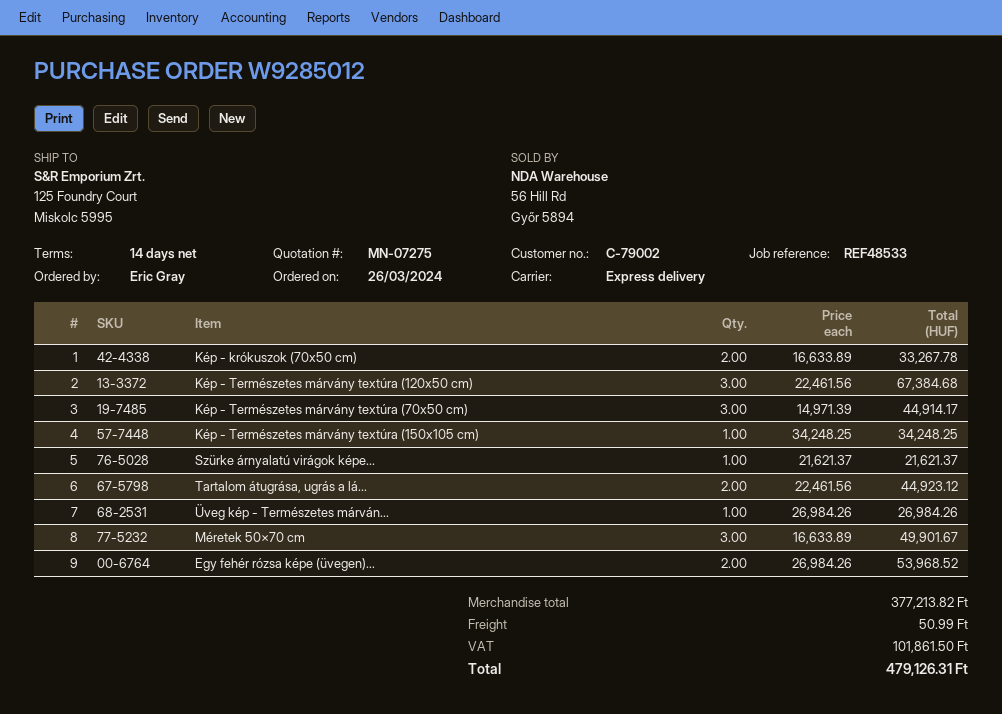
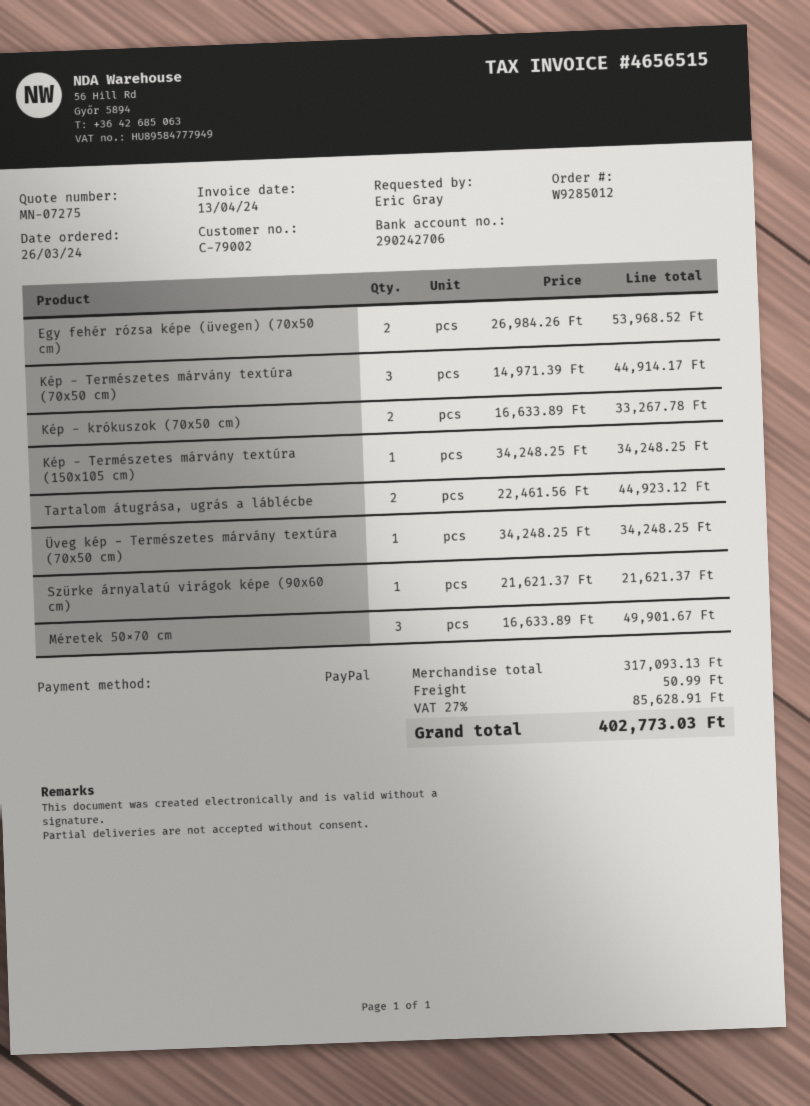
Kép - Természetes márvány textúra (120x50 cm): 3 x 22461.56 = 67384.68 -> none
Üveg kép - Természetes márván...: 1 x 26984.26 = 26984.26 -> 1 x 34248.25 = 34248.25
subtotal: 377213.82 -> 317093.13
tax: 101861.50 -> 85628.91
total: 479126.31 -> 402773.03

